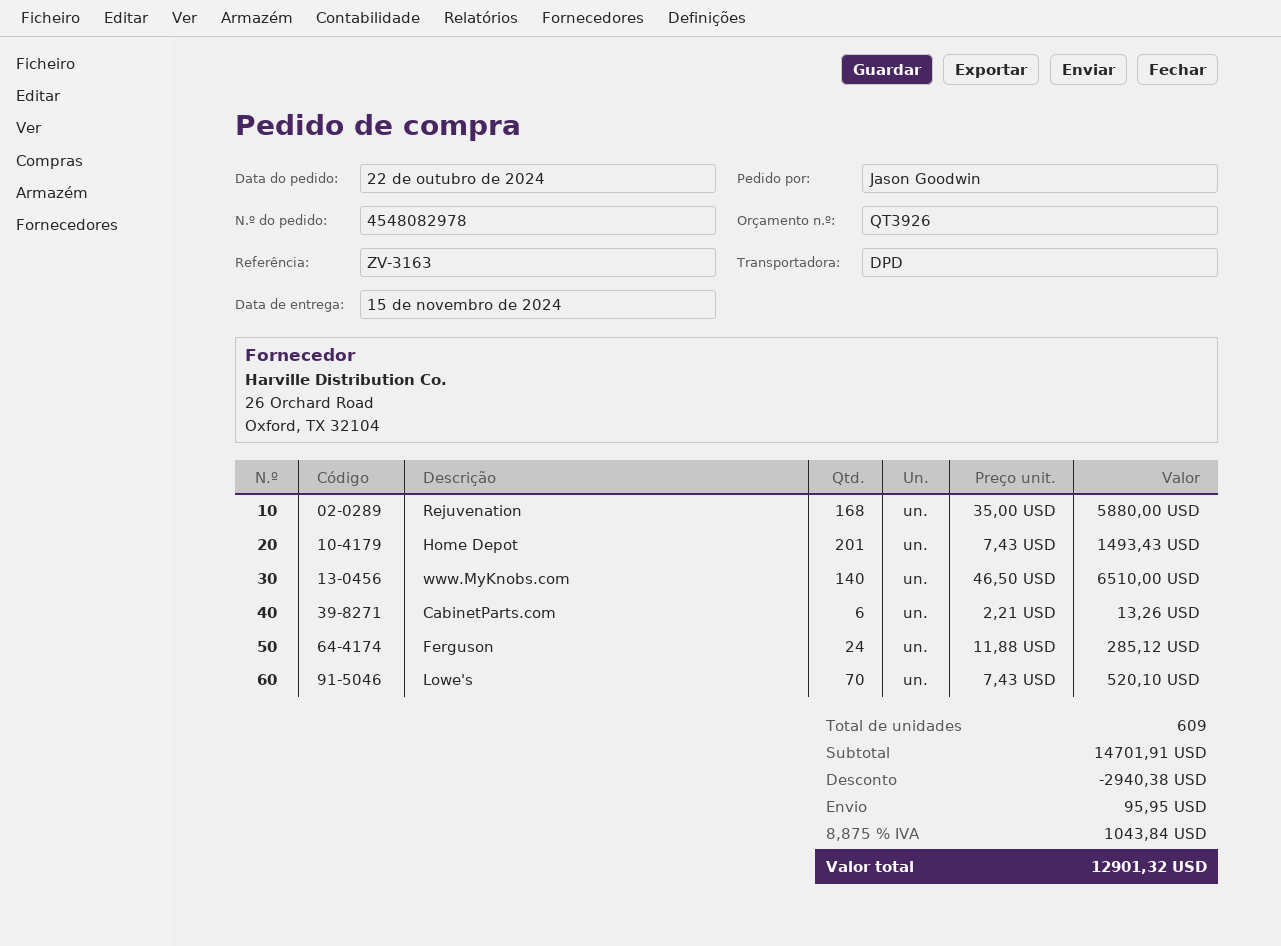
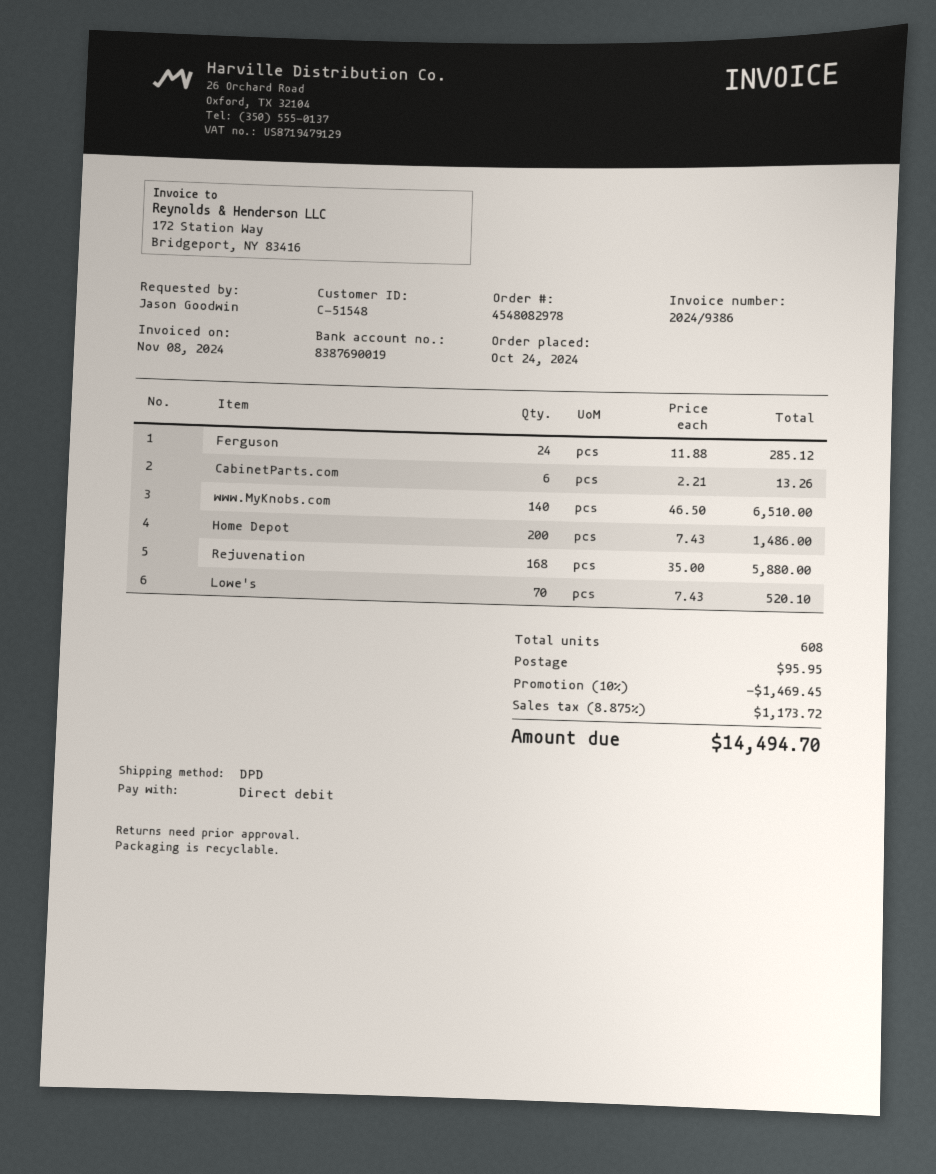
order date: 2024-10-22 -> 2024-10-24
Home Depot: 201 x 7.43 = 1493.43 -> 200 x 7.43 = 1486.00
total quantity: 609 -> 608
discount: 2940.38 -> 1469.45
tax: 8.875% = 1043.84 -> 8.875% = 1173.72
total: 12901.32 -> 14494.70

